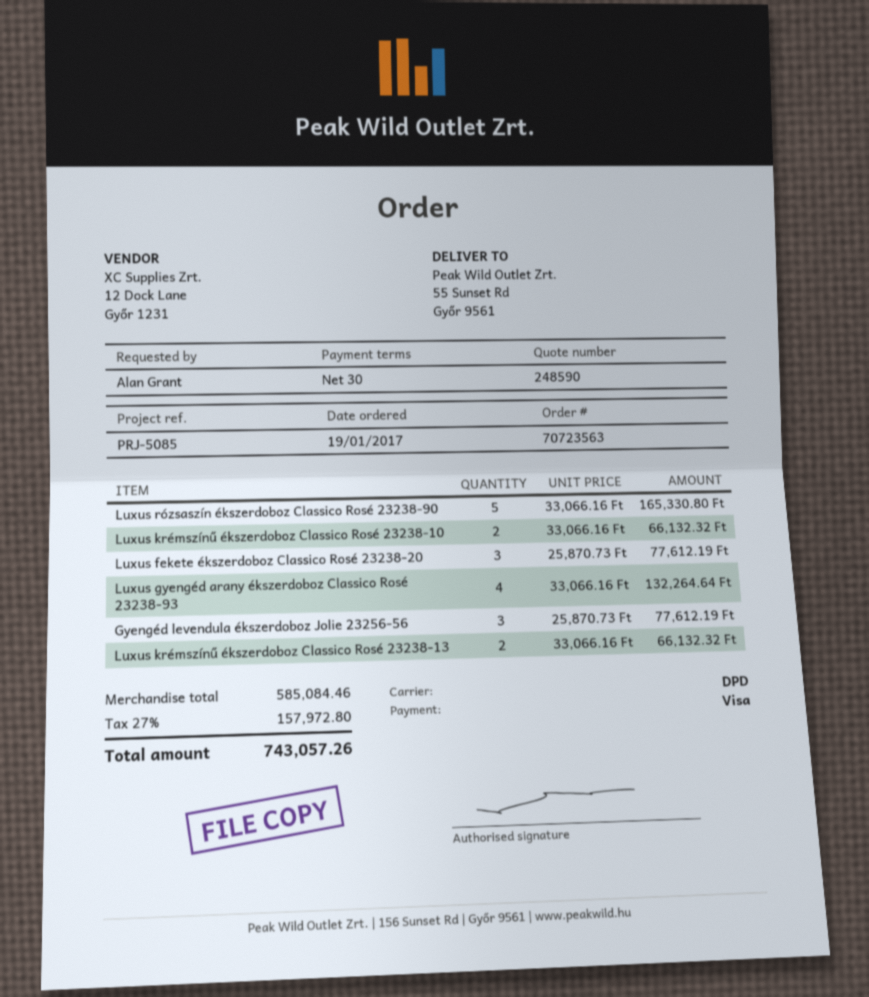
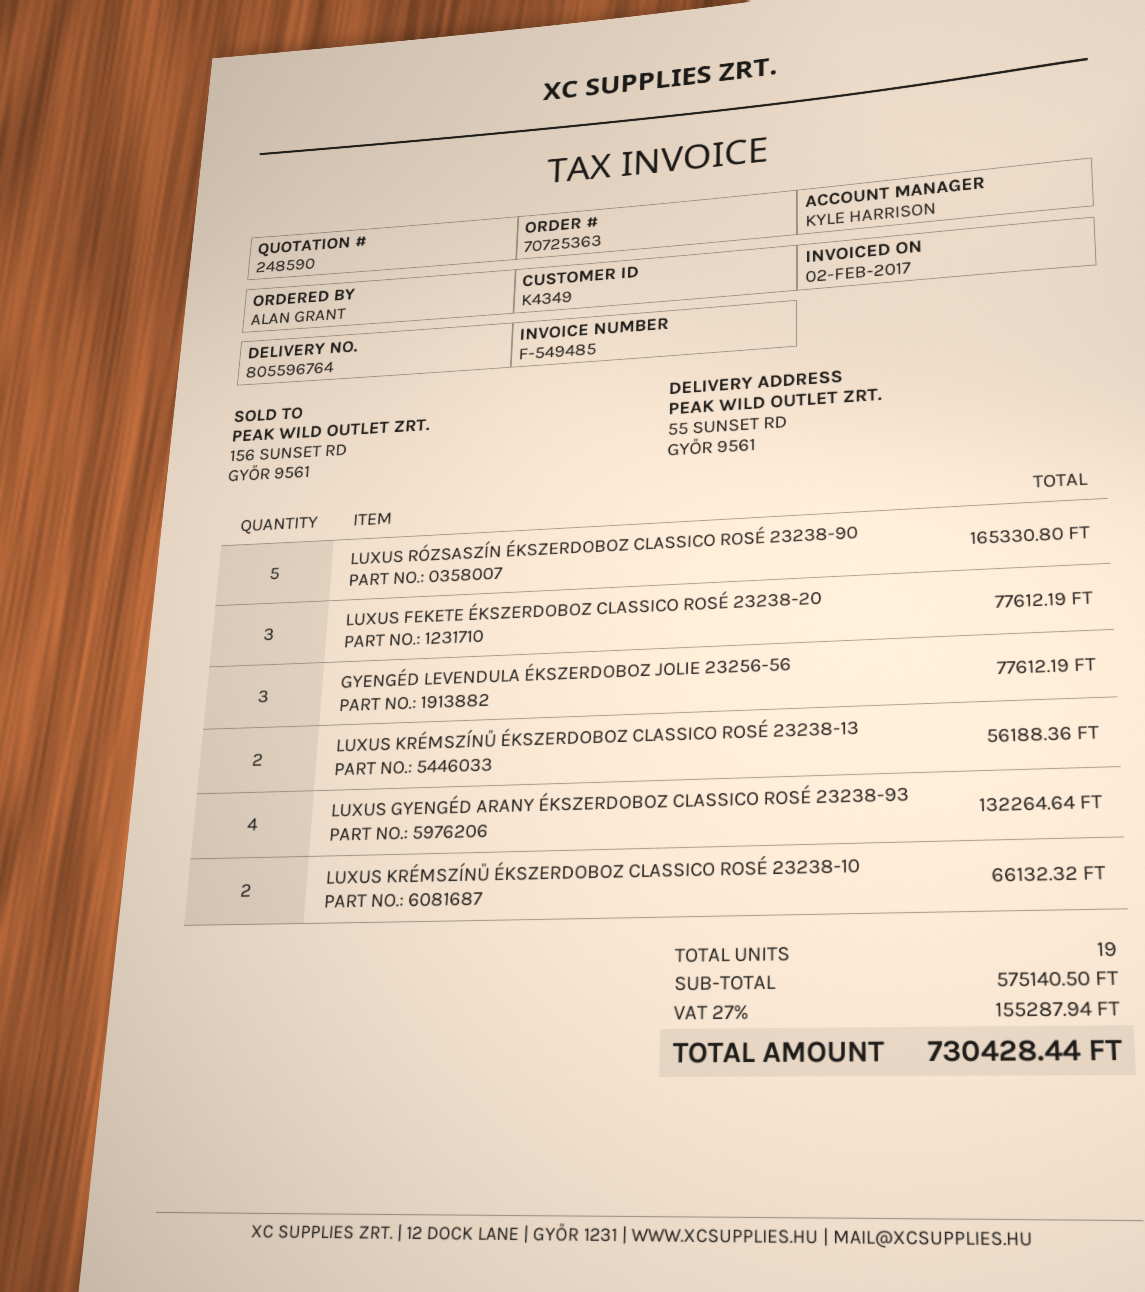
order number: 70723563 -> 70725363
Luxus krémszínű ékszerdoboz Classico Rosé 23238-13: 2 for 66132.32 -> 2 for 56188.36
subtotal: 585084.46 -> 575140.50
tax: 27% = 157972.80 -> 27% = 155287.94
total: 743057.26 -> 730428.44

